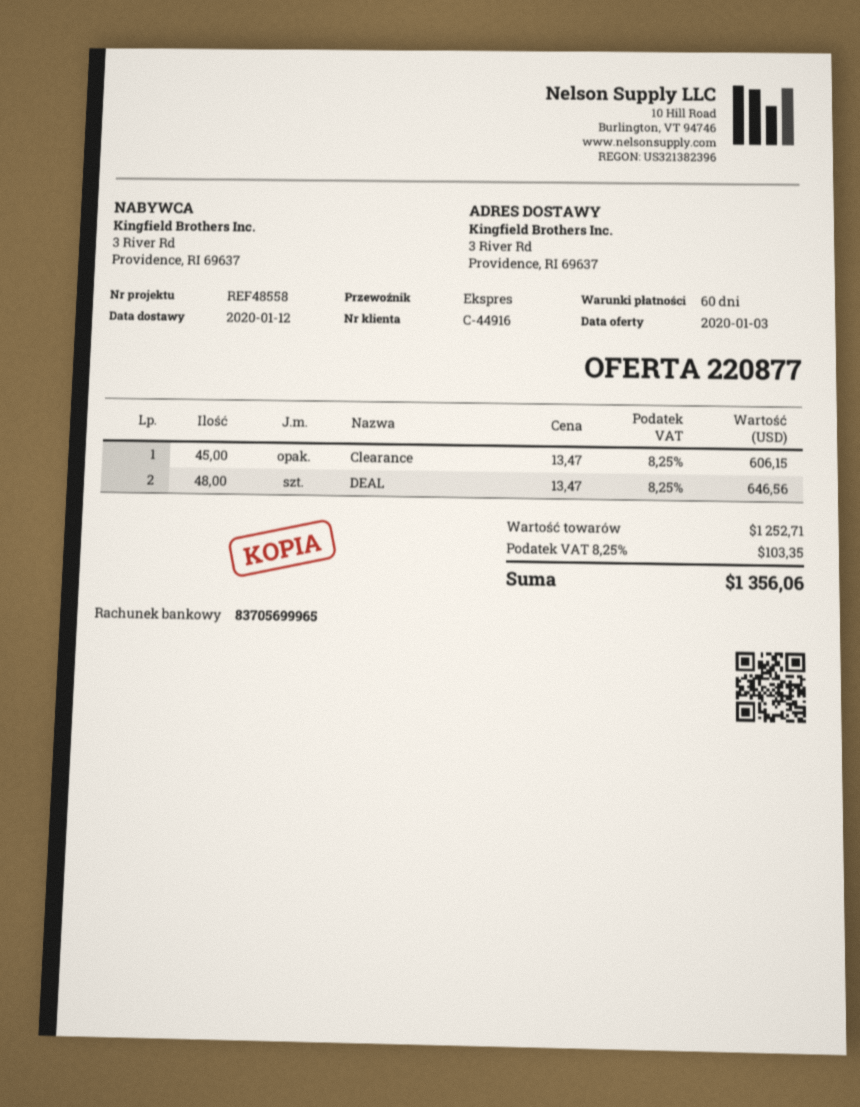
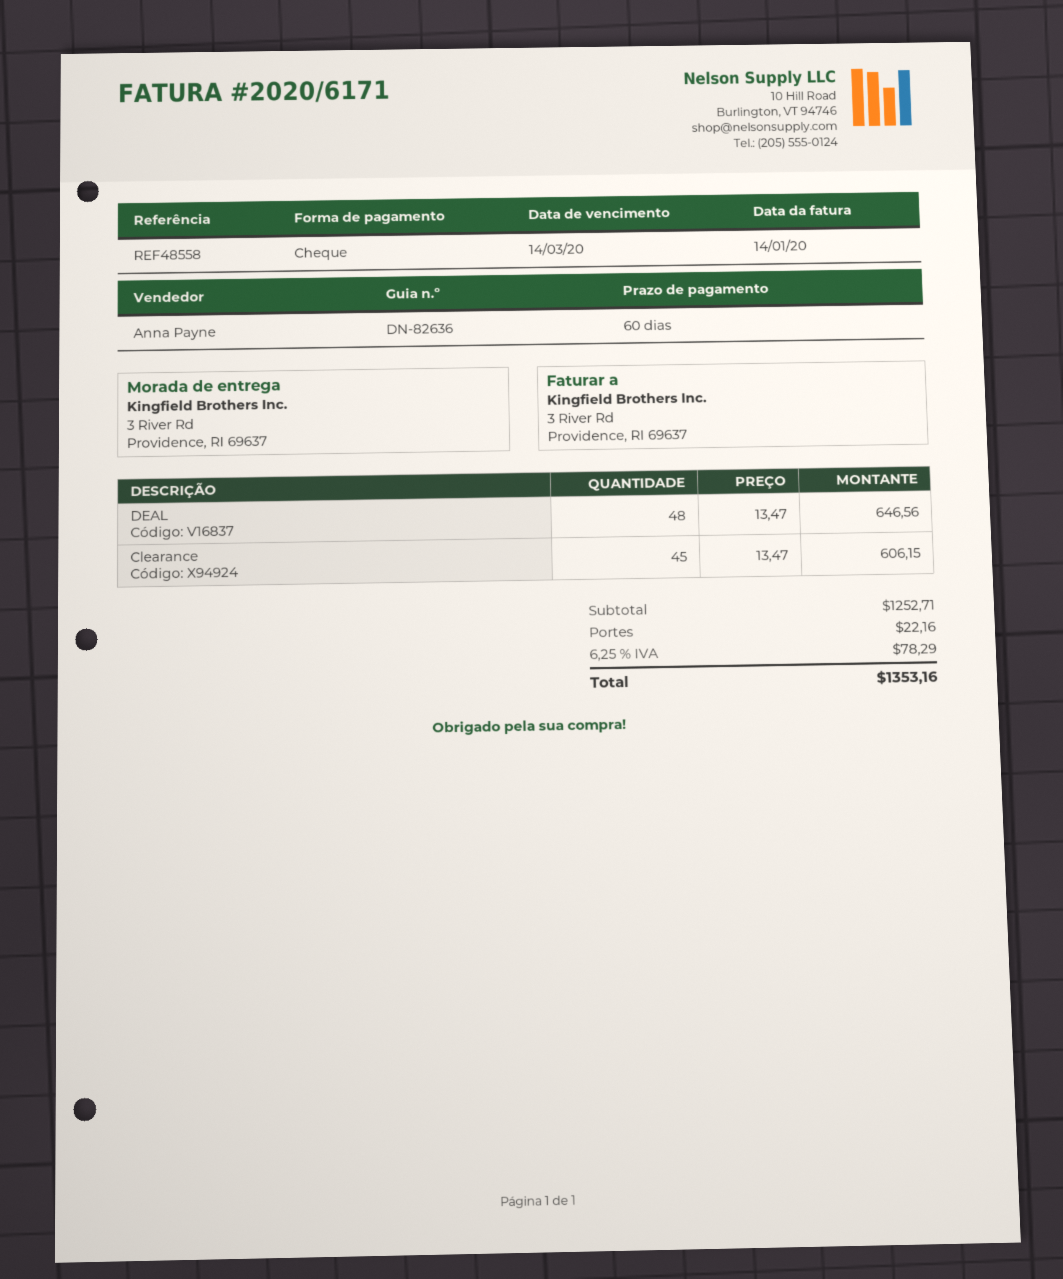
shipping: none -> 22.16
tax: 8.25% = 103.35 -> 6.25% = 78.29
total: 1356.06 -> 1353.16

